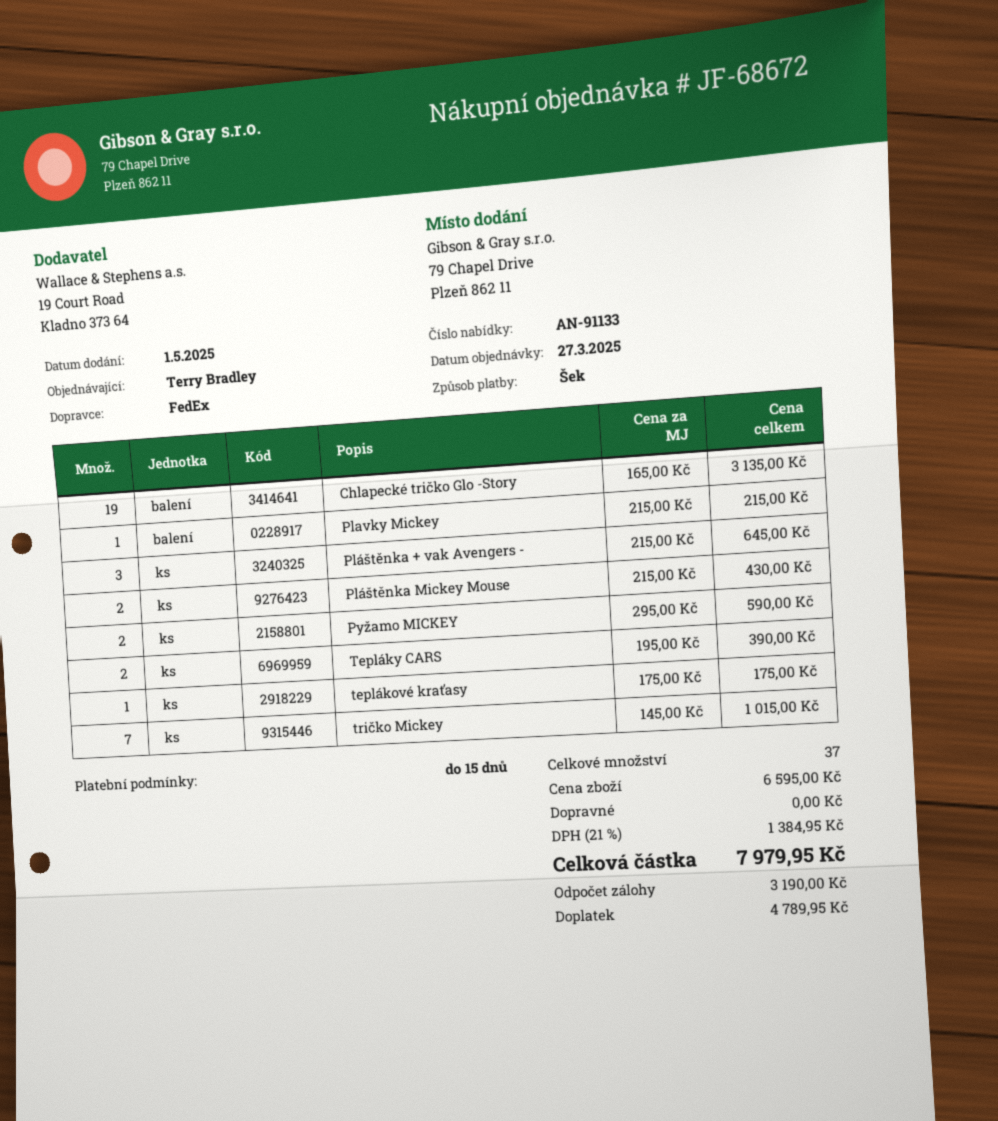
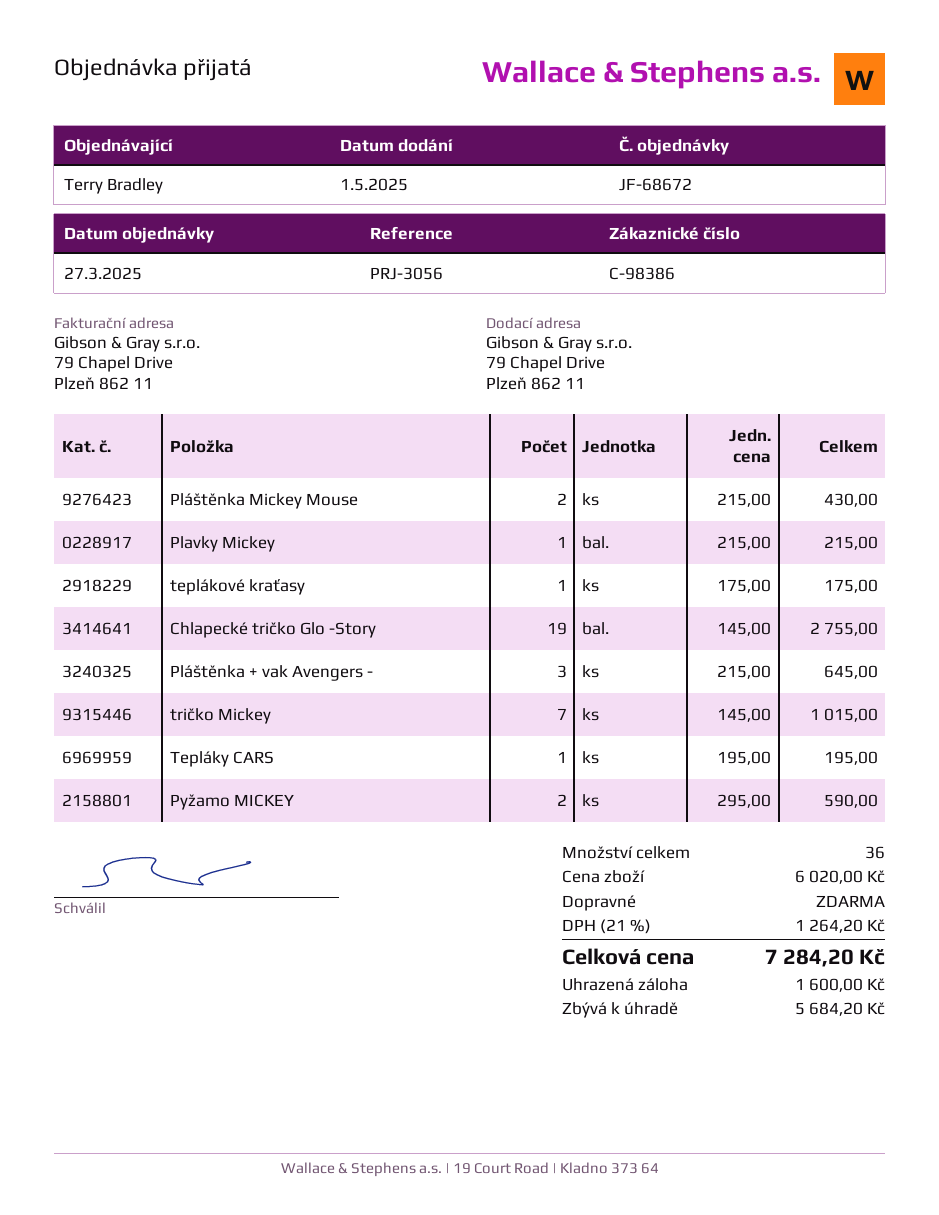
Chlapecké tričko Glo -Story: 19 x 165.00 = 3135.00 -> 19 x 145.00 = 2755.00
Tepláky CARS: 2 x 195.00 = 390.00 -> 1 x 195.00 = 195.00
total quantity: 37 -> 36
subtotal: 6595.00 -> 6020.00
tax: 21% = 1384.95 -> 21% = 1264.20
total: 7979.95 -> 7284.20
deposit: 3190.00 -> 1600.00
balance: 4789.95 -> 5684.20

